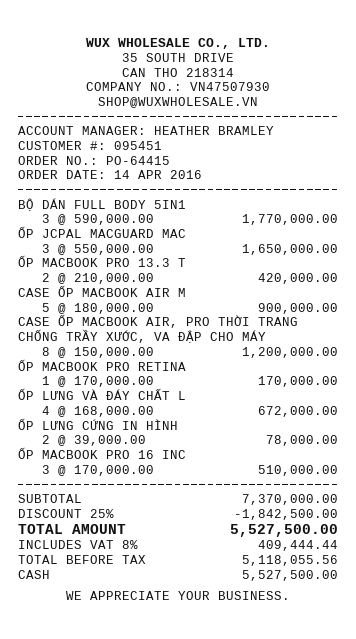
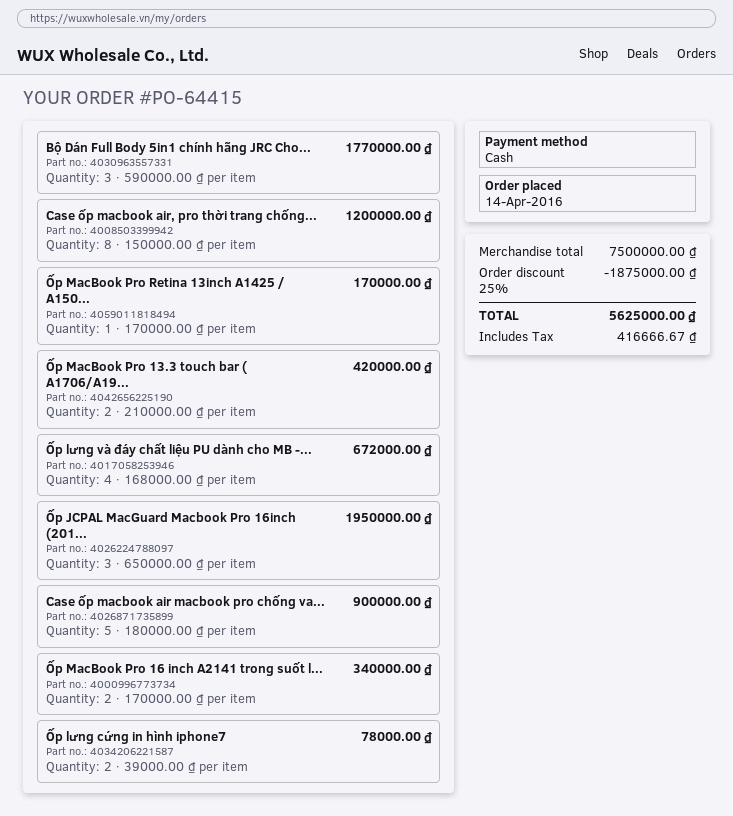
ỐP JCPAL MACGUARD MAC: 3 x 550000.00 = 1650000.00 -> 3 x 650000.00 = 1950000.00
ỐP MACBOOK PRO 16 INC: 3 x 170000.00 = 510000.00 -> 2 x 170000.00 = 340000.00
subtotal: 7370000.00 -> 7500000.00
discount: 25% = 1842500.00 -> 25% = 1875000.00
tax: 409444.44 -> 416666.67
total: 5527500.00 -> 5625000.00

